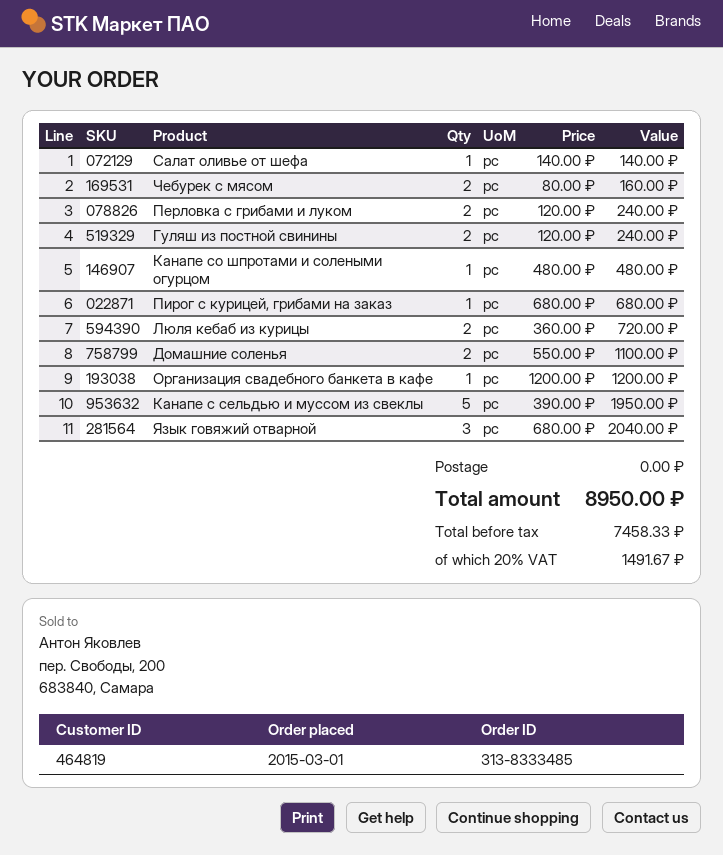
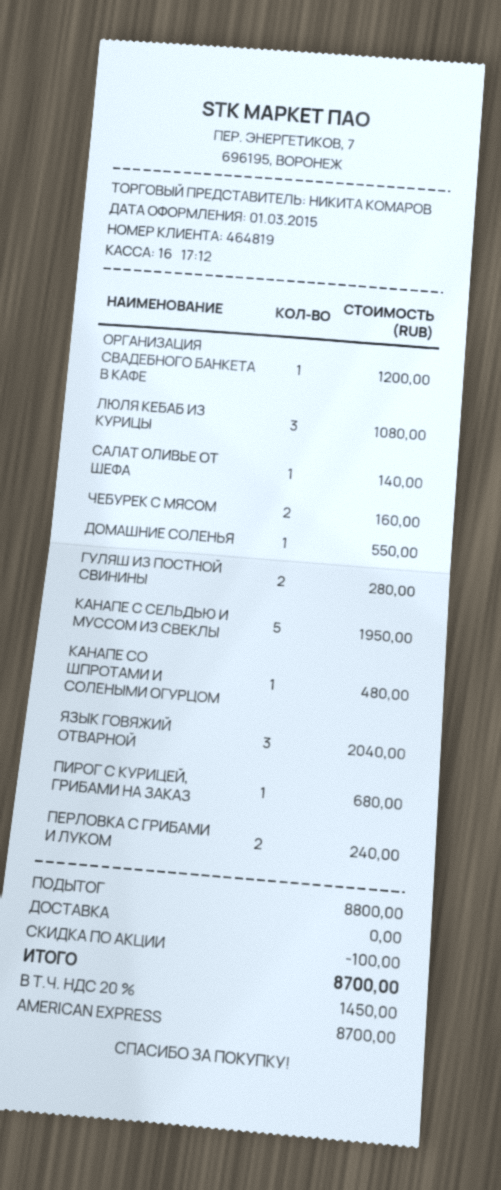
Гуляш из постной свинины: 2 for 240.00 -> 2 for 280.00
Люля кебаб из курицы: 2 for 720.00 -> 3 for 1080.00
Домашние соленья: 2 for 1100.00 -> 1 for 550.00
discount: none -> 100.00
tax: 20% = 1491.67 -> 20% = 1450.00
total: 8950.00 -> 8700.00

